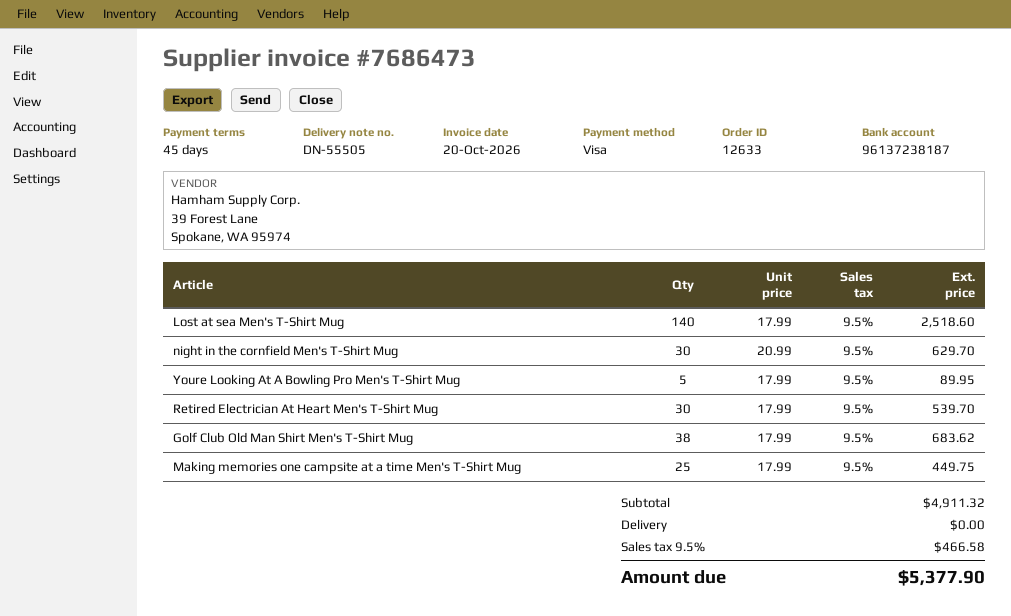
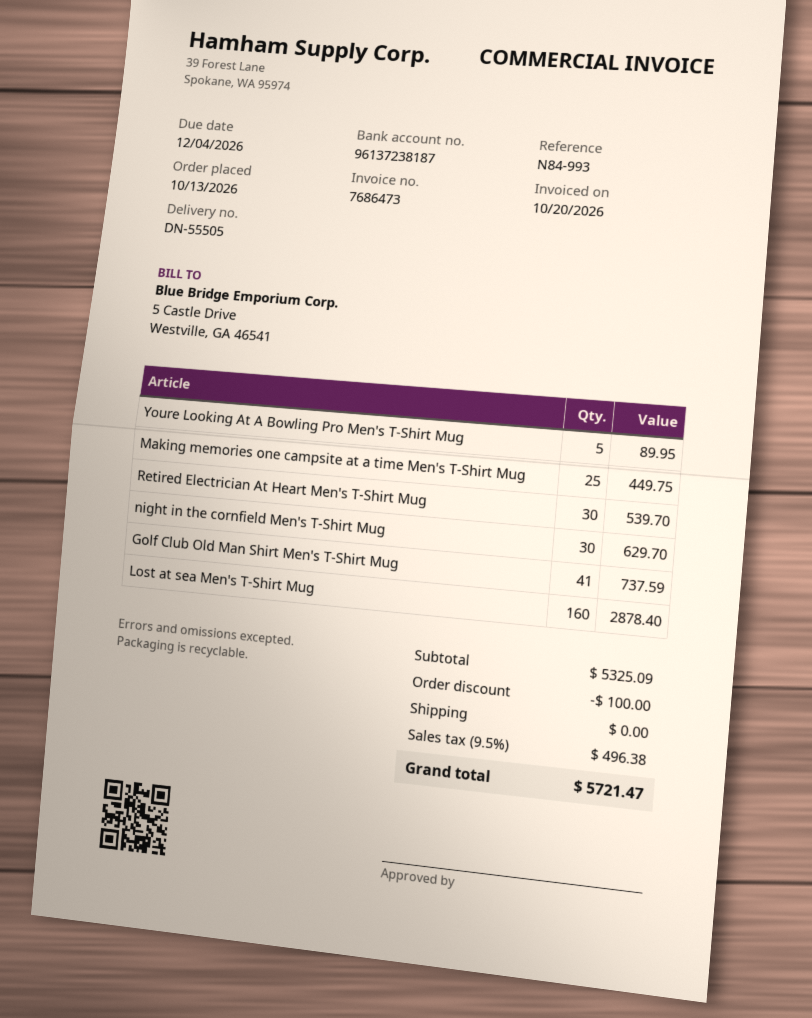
Lost at sea Men's T-Shirt Mug: 140 for 2518.60 -> 160 for 2878.40
Golf Club Old Man Shirt Men's T-Shirt Mug: 38 for 683.62 -> 41 for 737.59
subtotal: 4911.32 -> 5325.09
discount: none -> 100.00
tax: 9.5% = 466.58 -> 9.5% = 496.38
total: 5377.90 -> 5721.47

